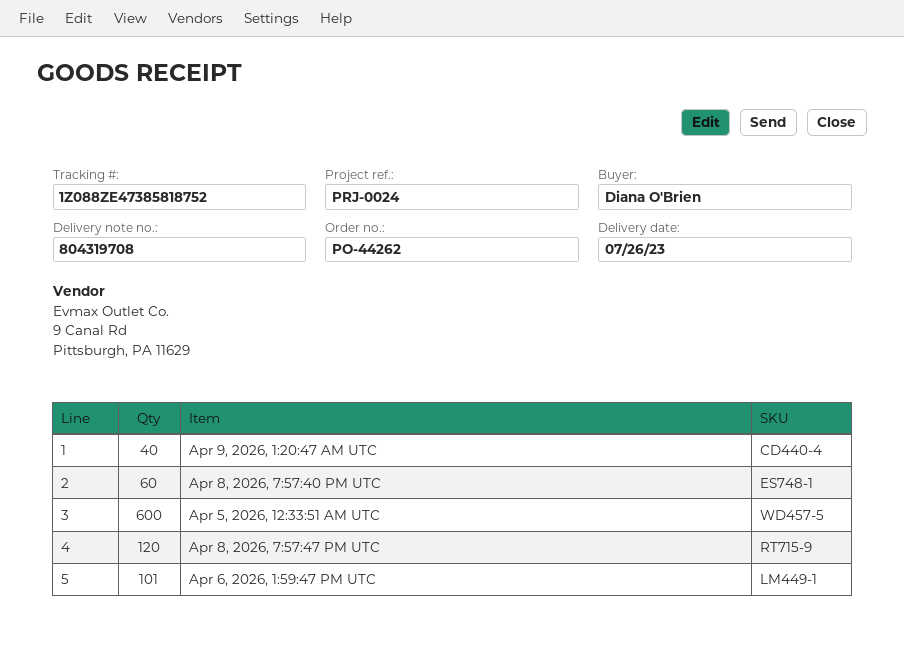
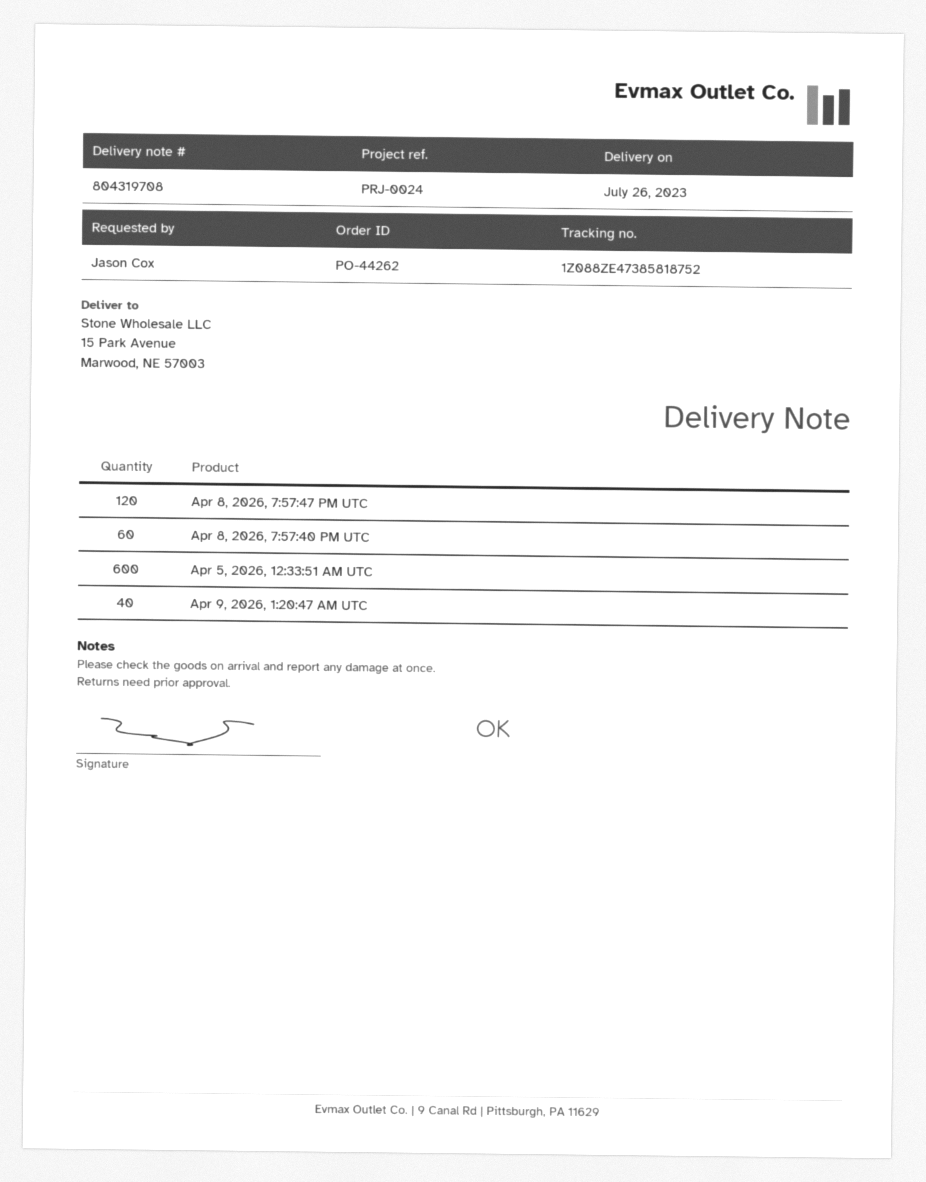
ordered by: Diana O'Brien -> Jason Cox
Apr 6, 2026, 1:59:47 PM UTC: 101 -> none

